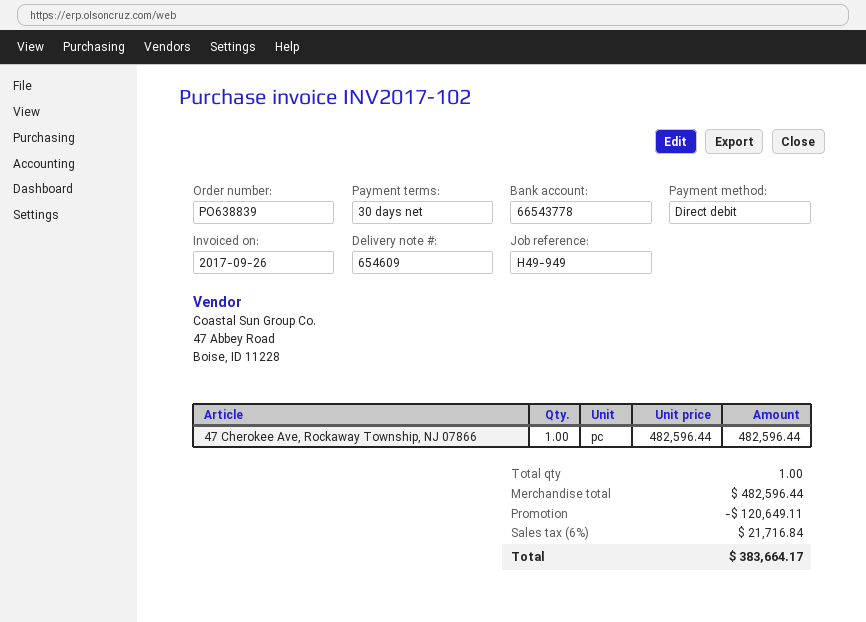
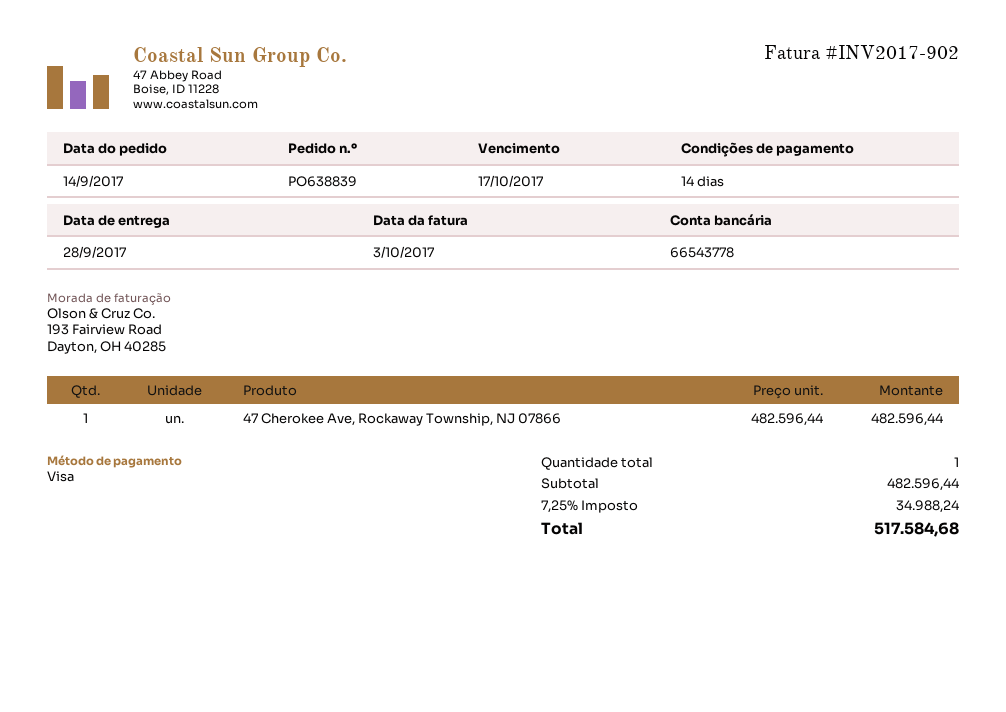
invoice number: INV2017-102 -> INV2017-902
invoice date: 2017-09-26 -> 2017-10-03
payment terms: 30 days -> 14 days
payment method: direct debit -> Visa
discount: 120649.11 -> none
tax: 6% = 21716.84 -> 7.25% = 34988.24
total: 383664.17 -> 517584.68

